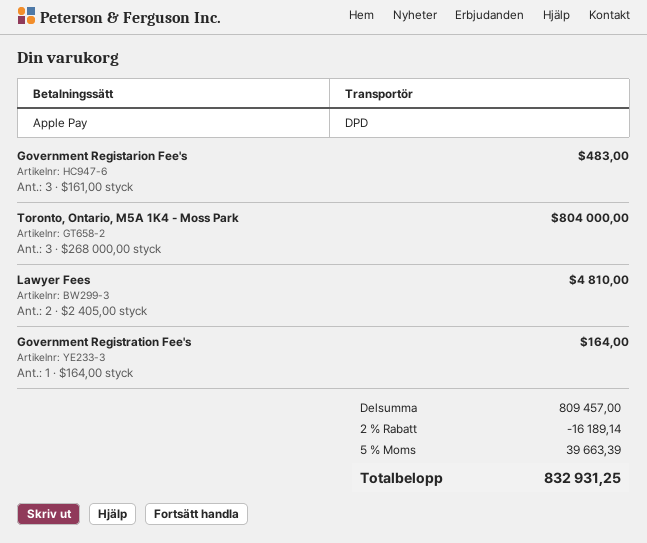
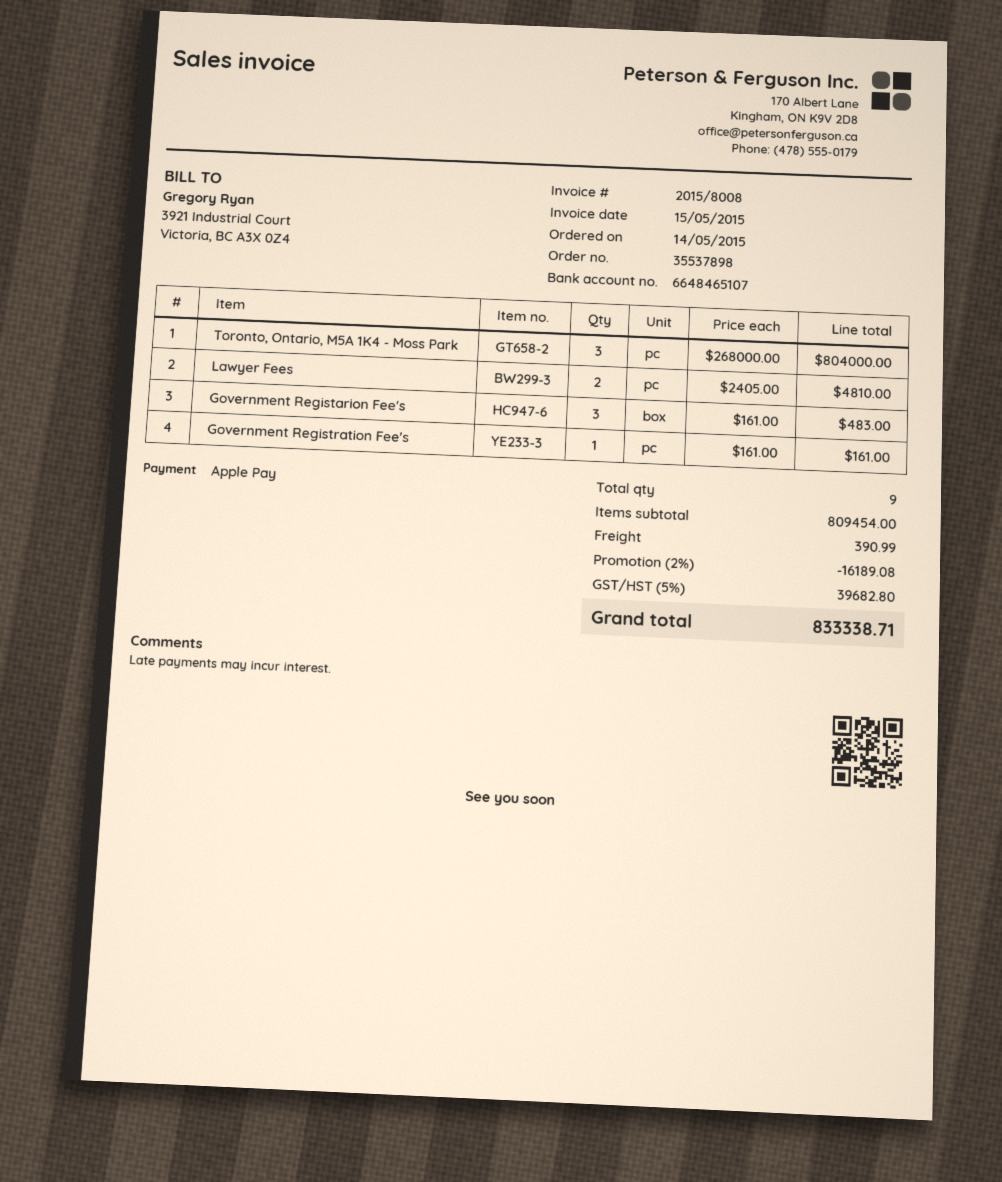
Government Registration Fee's: 1 x 164.00 = 164.00 -> 1 x 161.00 = 161.00
subtotal: 809457.00 -> 809454.00
discount: 2% = 16189.14 -> 2% = 16189.08
shipping: none -> 390.99
tax: 5% = 39663.39 -> 5% = 39682.80
total: 832931.25 -> 833338.71

